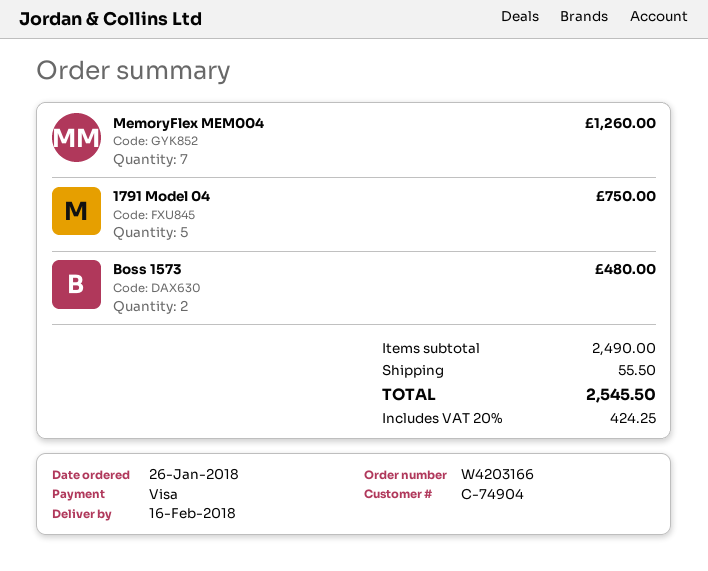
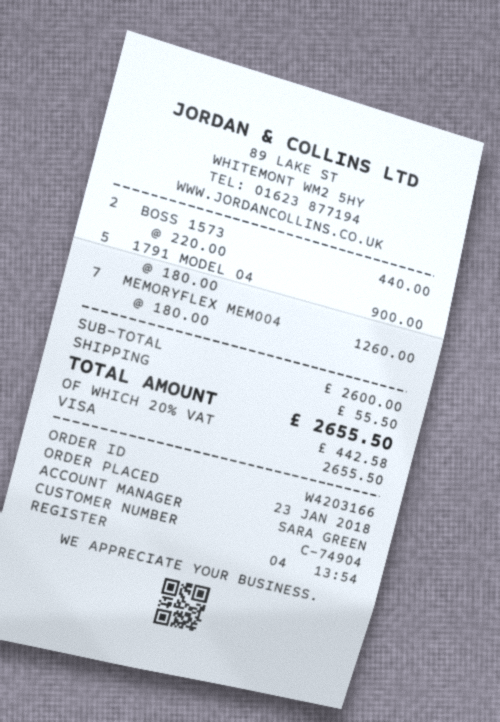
order date: 2018-01-26 -> 2018-01-23
1791 Model 04: 5 for 750.00 -> 5 for 900.00
Boss 1573: 2 for 480.00 -> 2 for 440.00
subtotal: 2490.00 -> 2600.00
tax: 20% = 424.25 -> 20% = 442.58
total: 2545.50 -> 2655.50

